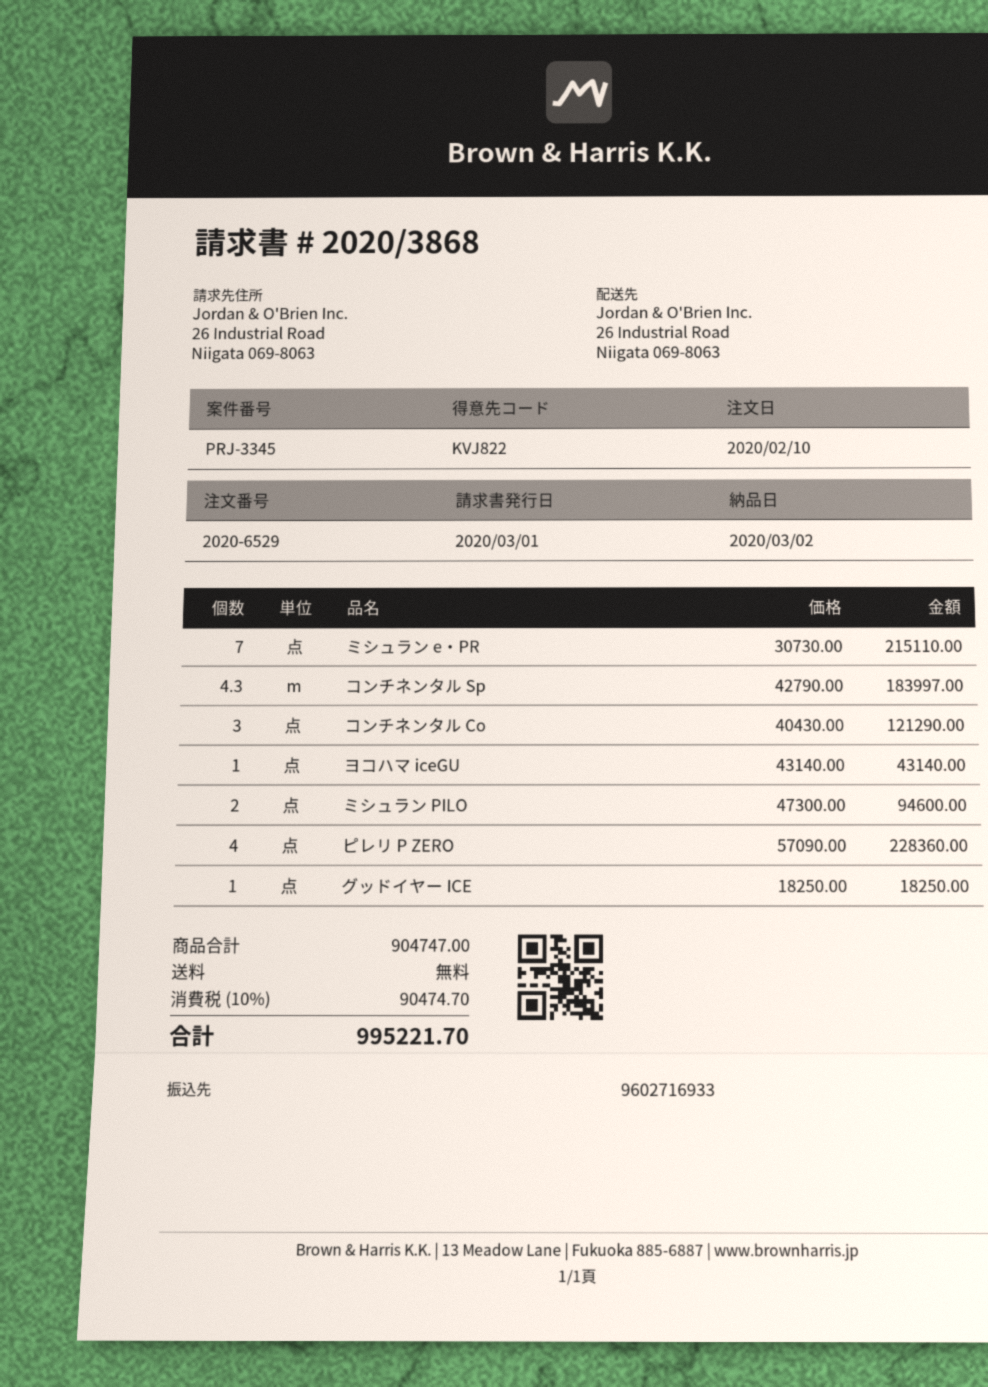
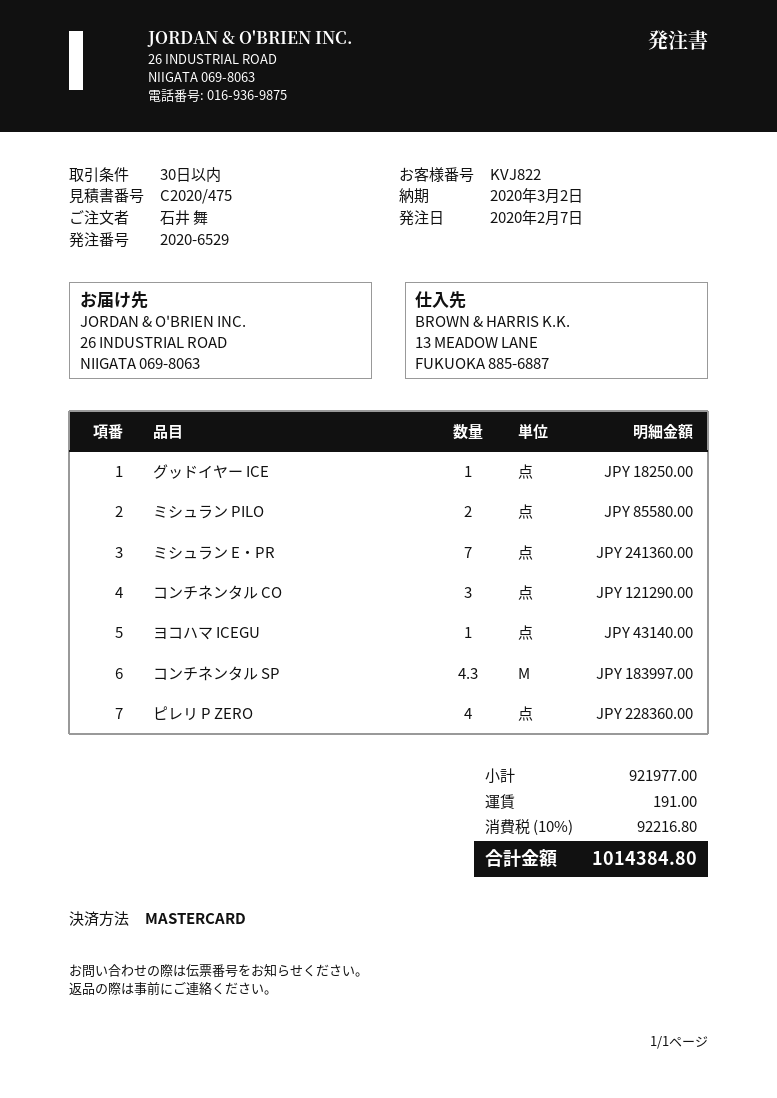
order date: 2020-02-10 -> 2020-02-07
ミシュラン e・PR: 7 for 215110.00 -> 7 for 241360.00
ミシュラン PILO: 2 for 94600.00 -> 2 for 85580.00
subtotal: 904747.00 -> 921977.00
shipping: 0.00 -> 191.00
tax: 10% = 90474.70 -> 10% = 92216.80
total: 995221.70 -> 1014384.80

